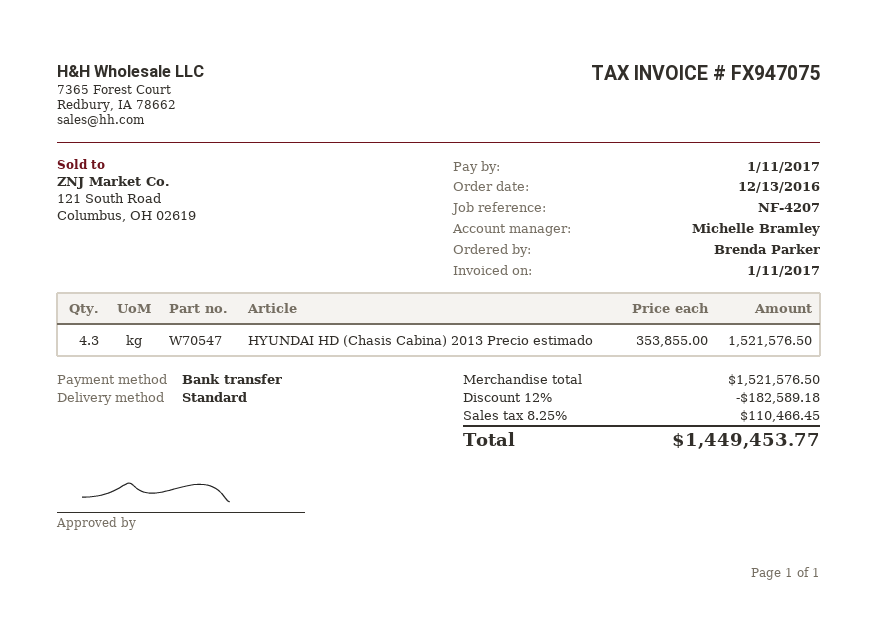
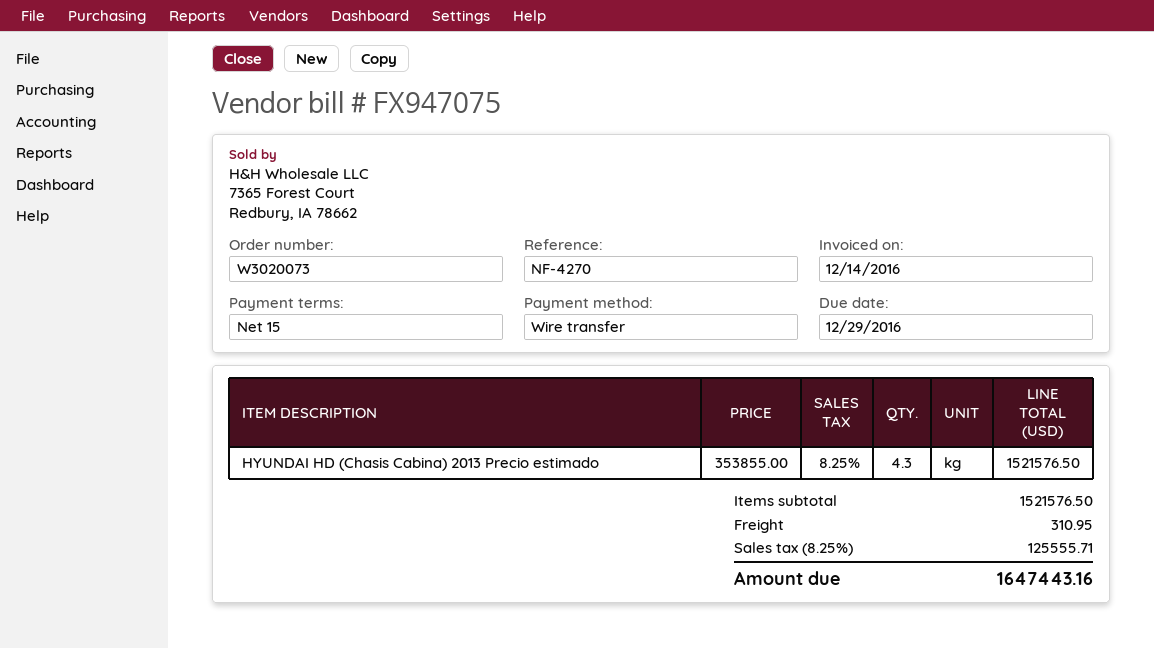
invoice date: 2017-01-11 -> 2016-12-14
due date: 2017-01-11 -> 2016-12-29
reference: NF-4207 -> NF-4270
discount: 12% = 182589.18 -> none
shipping: none -> 310.95
tax: 8.25% = 110466.45 -> 8.25% = 125555.71
total: 1449453.77 -> 1647443.16

